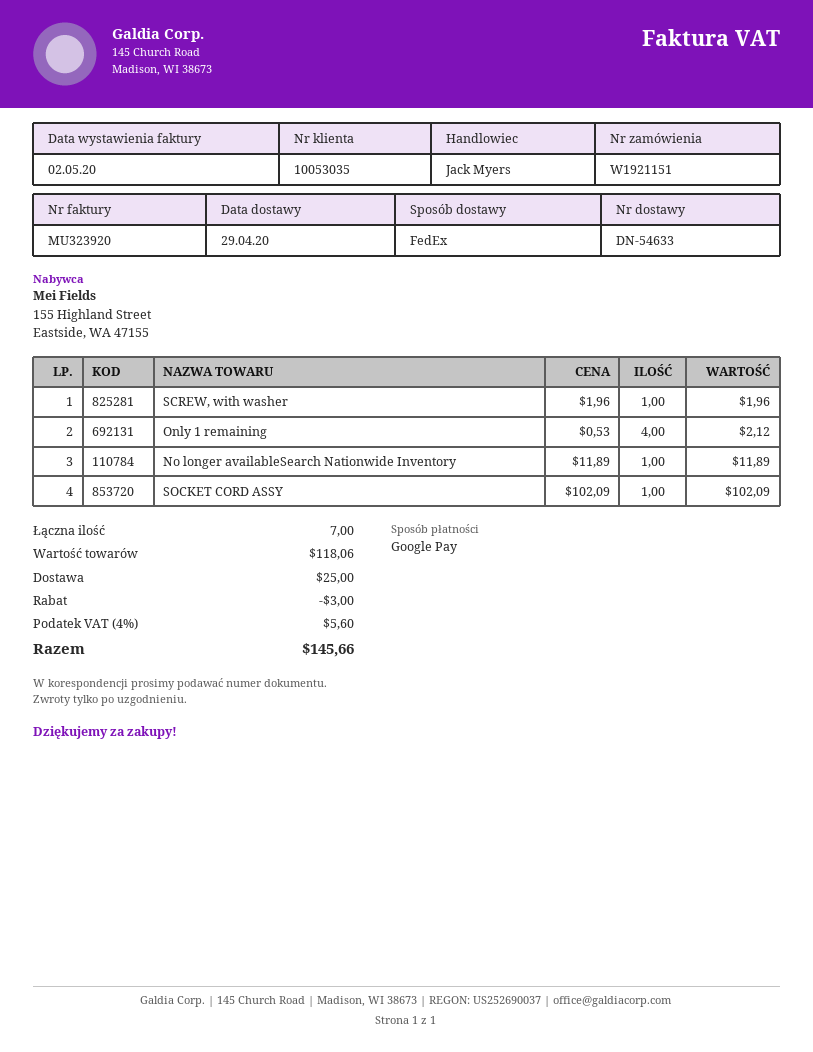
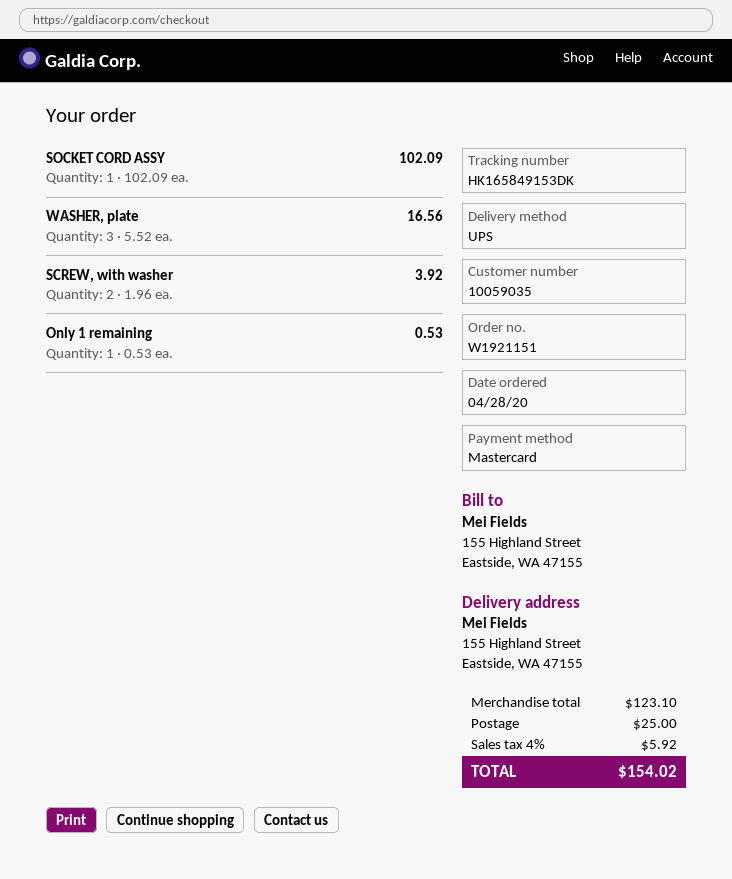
customer number: 10053035 -> 10059035
payment method: Google Pay -> Mastercard
shipping method: FedEx -> UPS
SCREW, with washer: 1 x 1.96 = 1.96 -> 2 x 1.96 = 3.92
Only 1 remaining: 4 x 0.53 = 2.12 -> 1 x 0.53 = 0.53
No longer availableSearch Nationwide Inventory: 1 x 11.89 = 11.89 -> none
WASHER, plate: none -> 3 x 5.52 = 16.56
subtotal: 118.06 -> 123.10
discount: 3.00 -> none
tax: 4% = 5.60 -> 4% = 5.92
total: 145.66 -> 154.02

